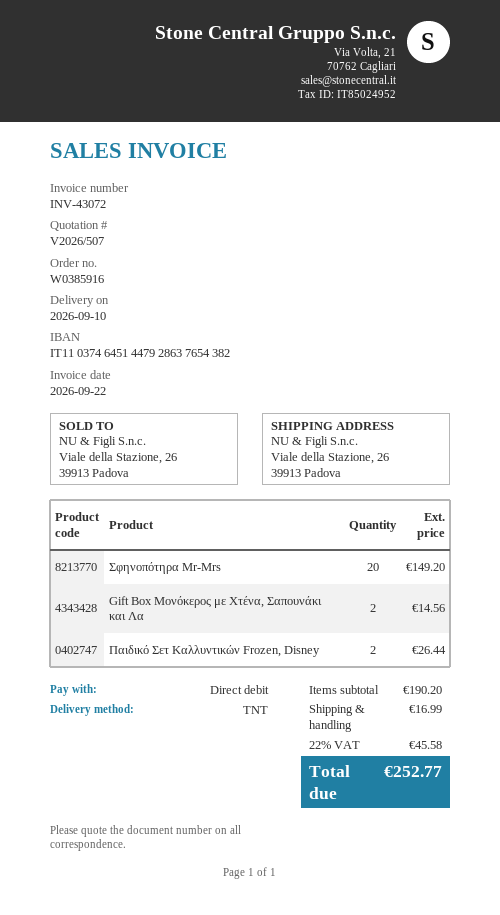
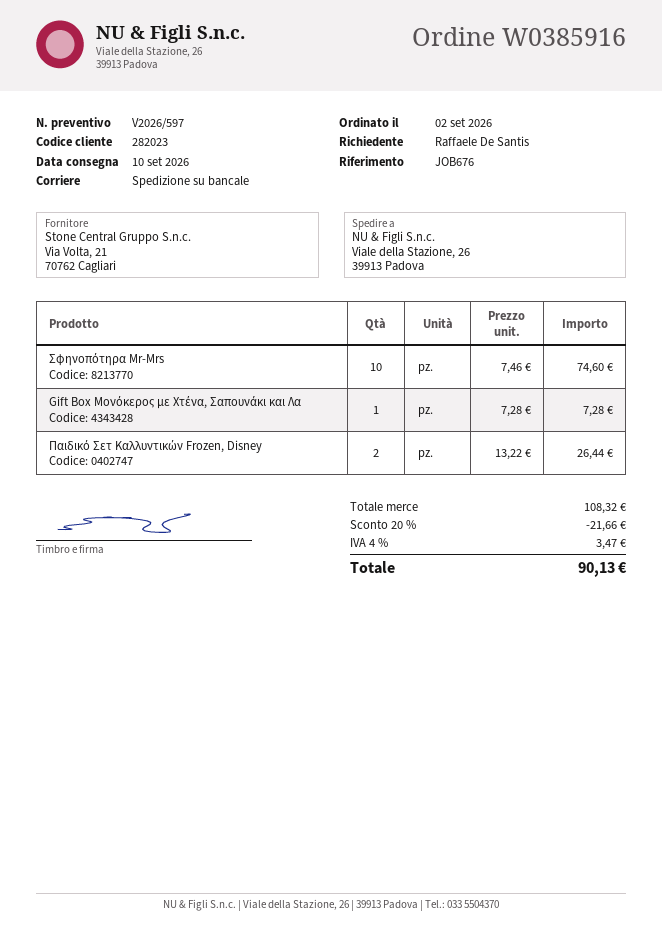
quote number: V2026/507 -> V2026/597
shipping method: TNT -> pallet freight
Σφηνοπότηρα Mr-Mrs: 20 for 149.20 -> 10 for 74.60
Gift Box Μονόκερος με Χτένα, Σαπουνάκι και Λα: 2 for 14.56 -> 1 for 7.28
subtotal: 190.20 -> 108.32
discount: none -> 20% = 21.66
shipping: 16.99 -> none
tax: 22% = 45.58 -> 4% = 3.47
total: 252.77 -> 90.13

